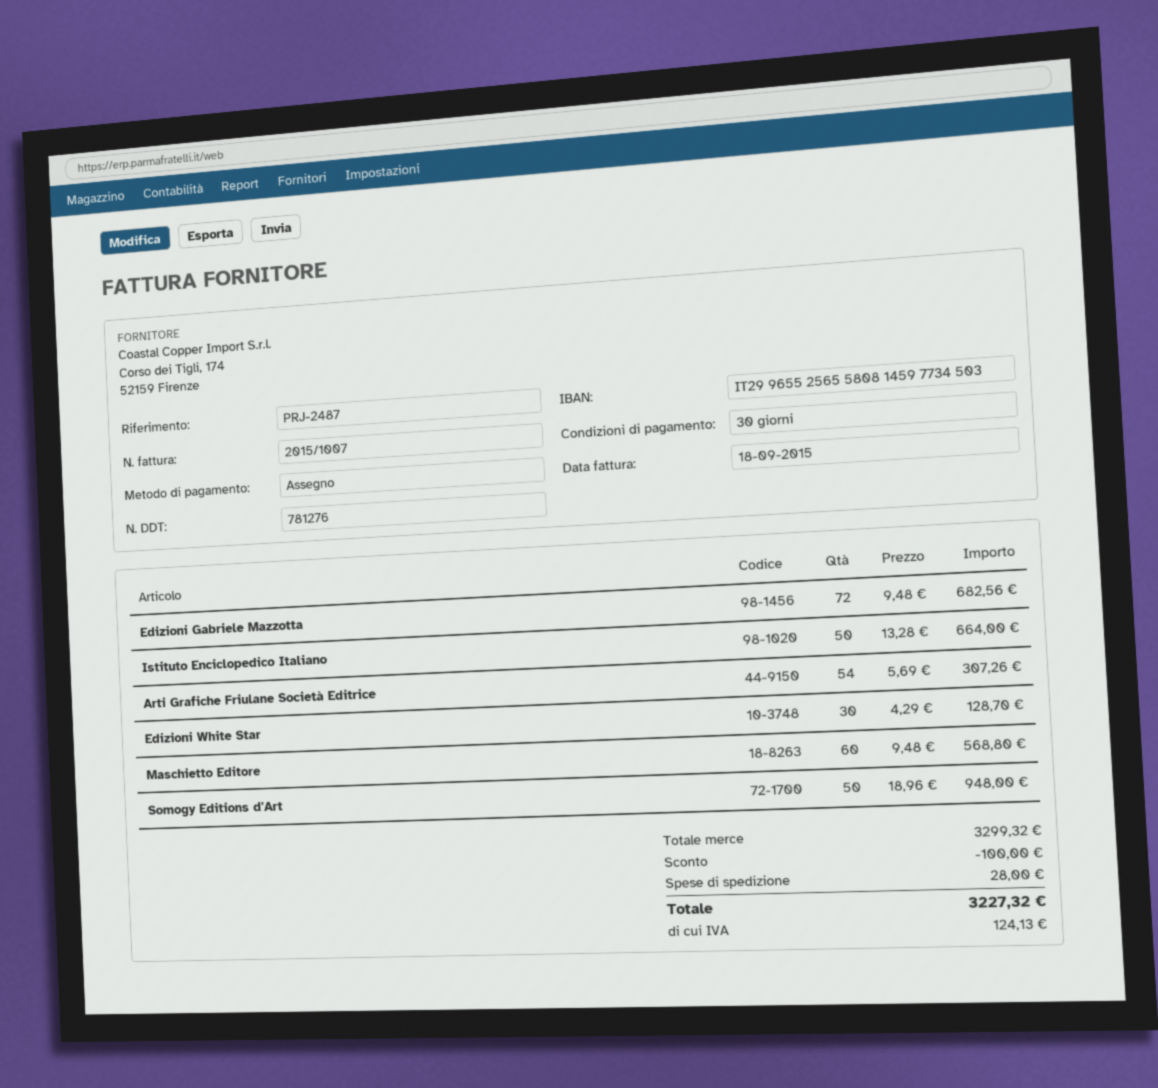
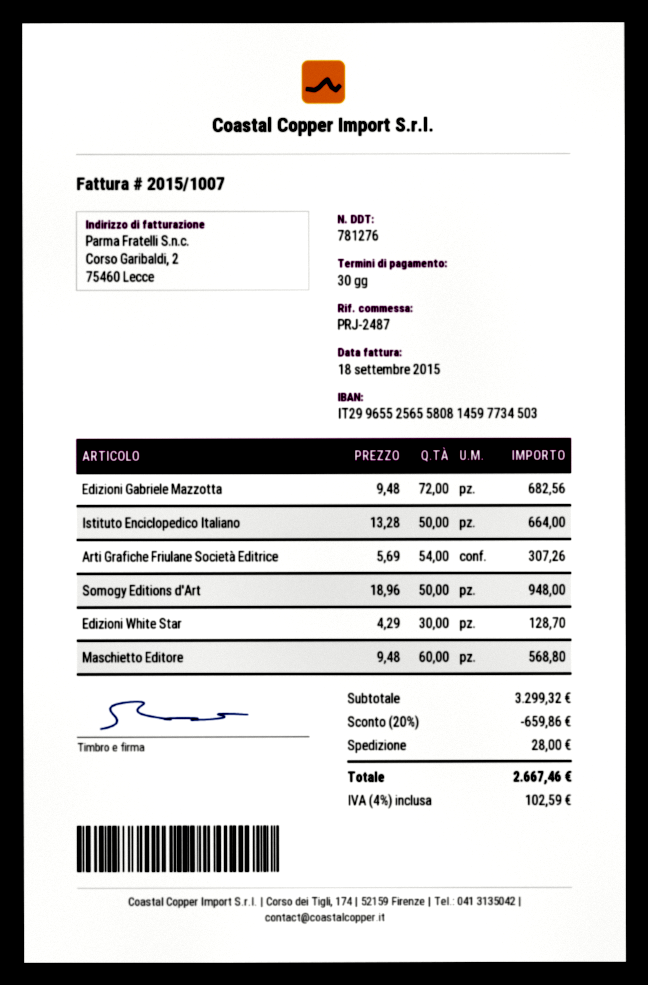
discount: 100.00 -> 659.86
tax: 124.13 -> 102.59
total: 3227.32 -> 2667.46

